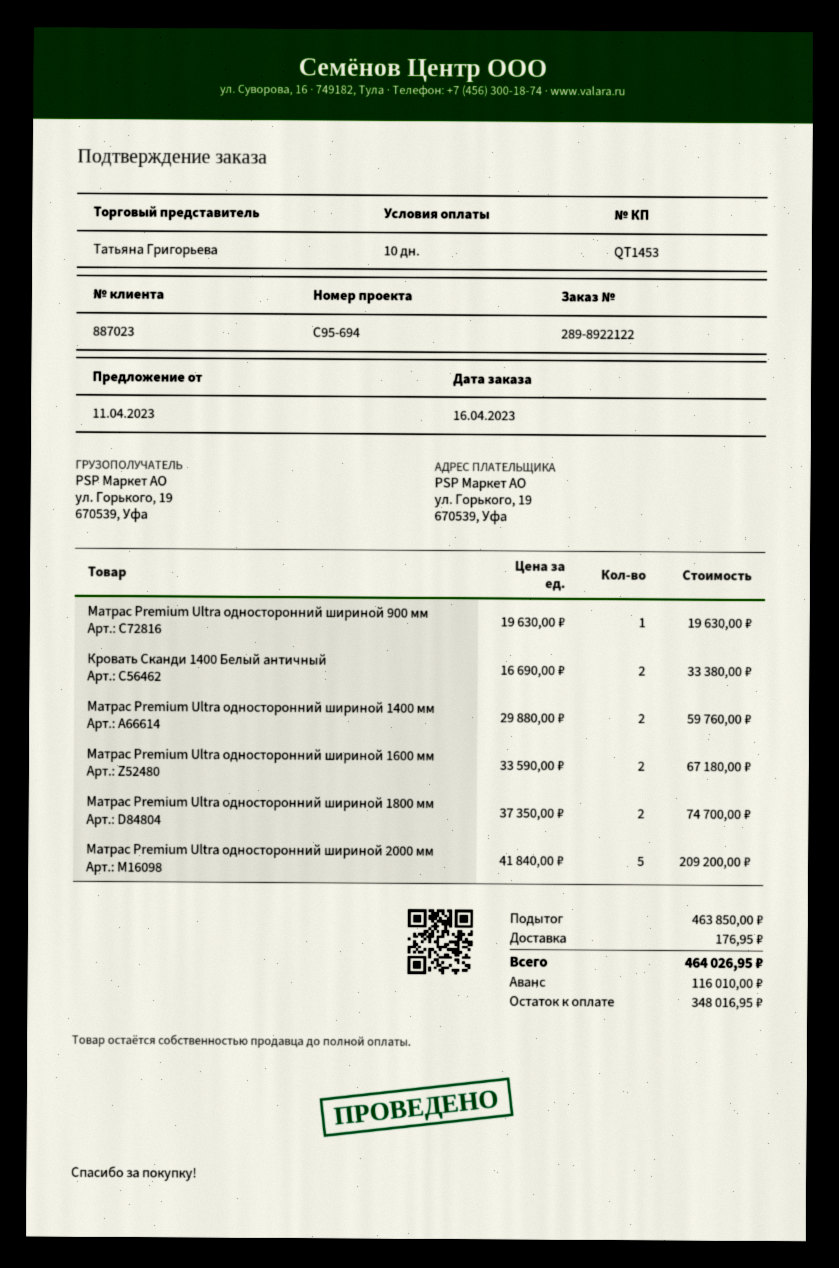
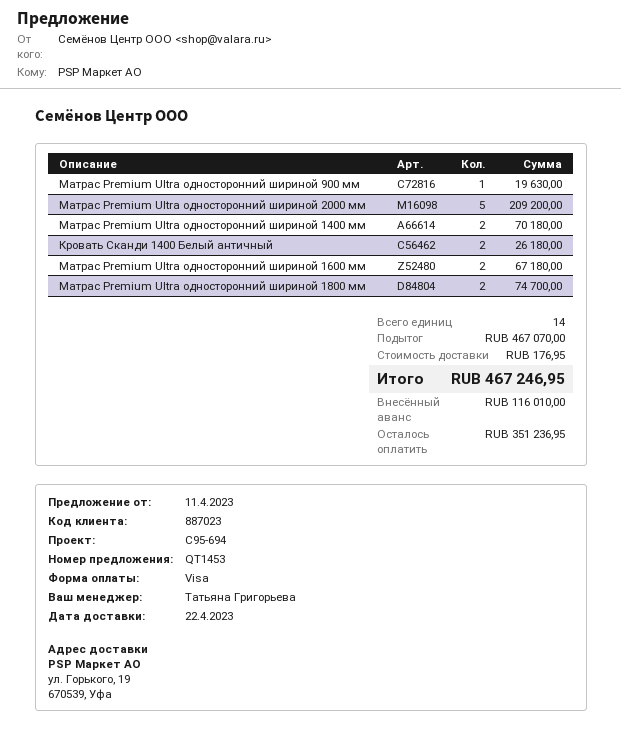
Кровать Сканди 1400 Белый античный: 2 for 33380.00 -> 2 for 26180.00
Матрас Premium Ultra односторонний шириной 1400 мм: 2 for 59760.00 -> 2 for 70180.00
subtotal: 463850.00 -> 467070.00
total: 464026.95 -> 467246.95
balance: 348016.95 -> 351236.95

